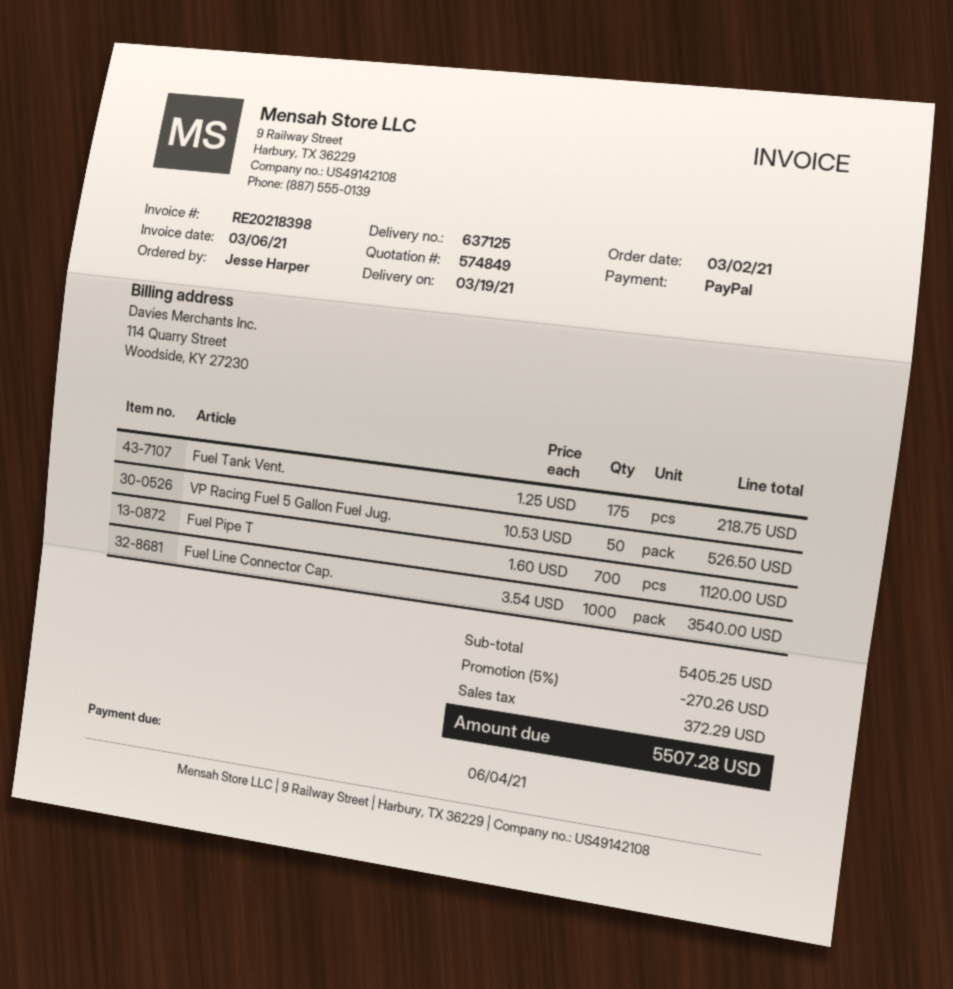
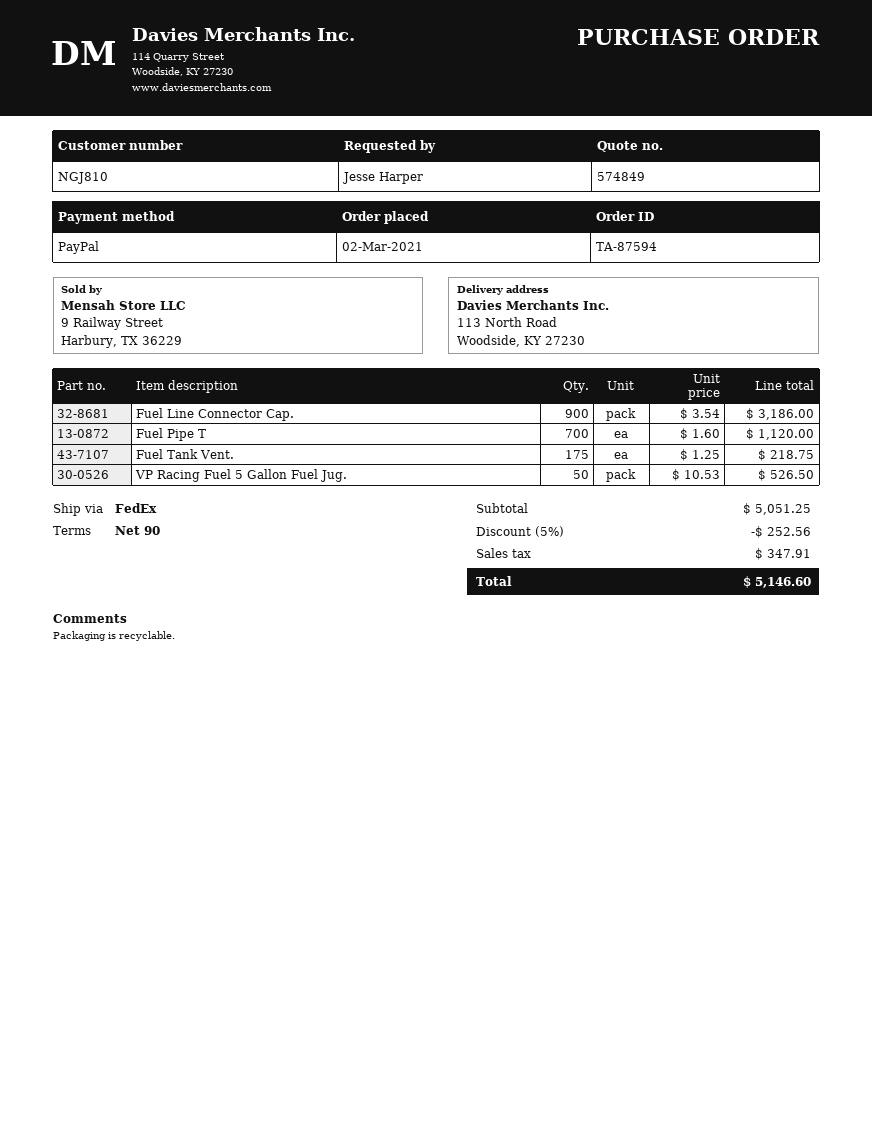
Fuel Line Connector Cap.: 1000 x 3.54 = 3540.00 -> 900 x 3.54 = 3186.00
subtotal: 5405.25 -> 5051.25
discount: 5% = 270.26 -> 5% = 252.56
tax: 372.29 -> 347.91
total: 5507.28 -> 5146.60

